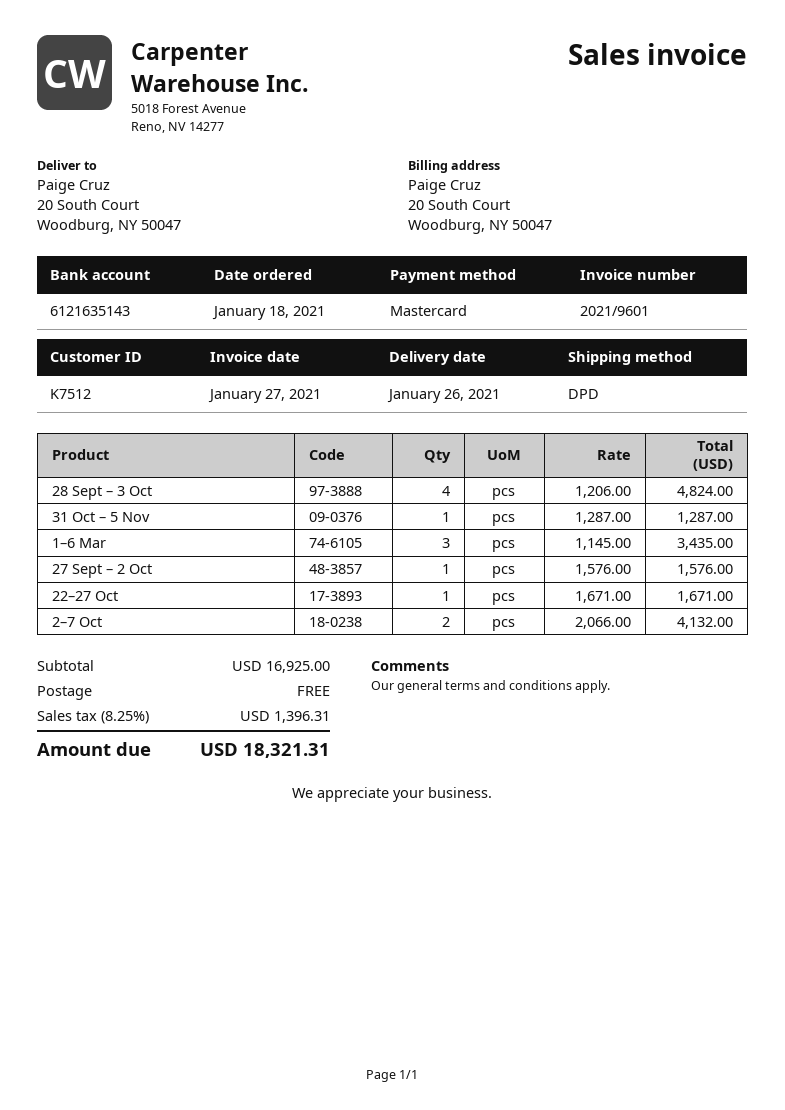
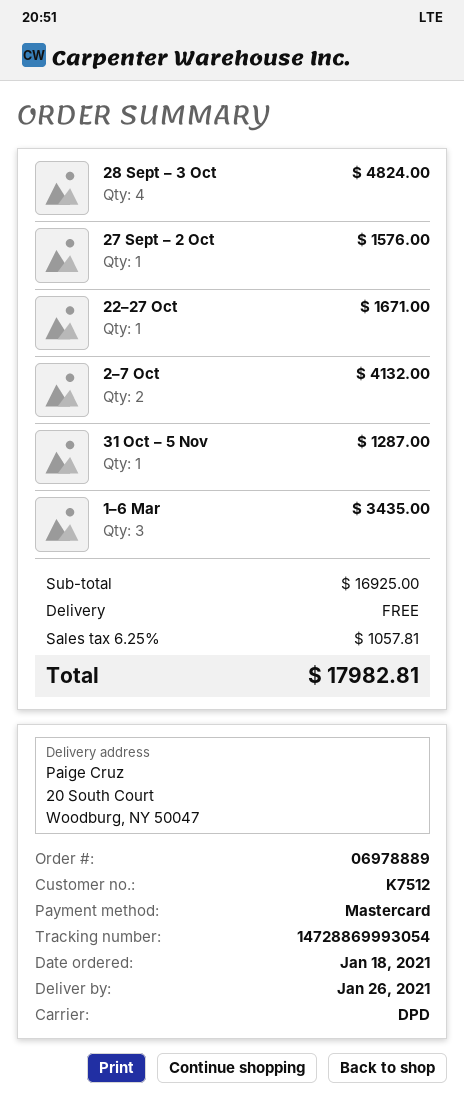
tax: 8.25% = 1396.31 -> 6.25% = 1057.81
total: 18321.31 -> 17982.81

